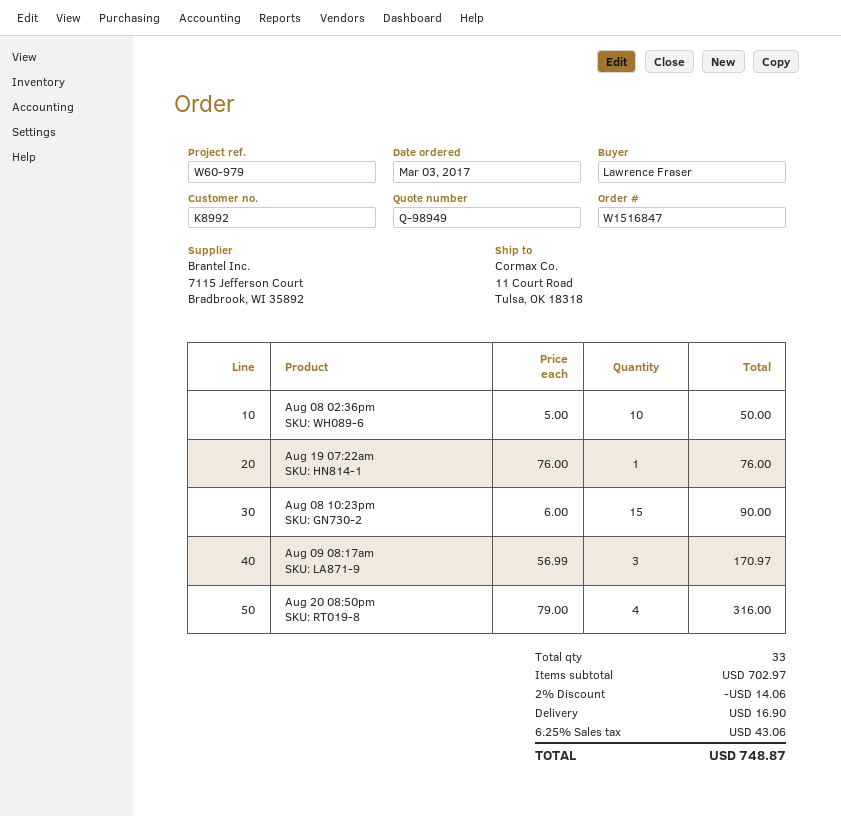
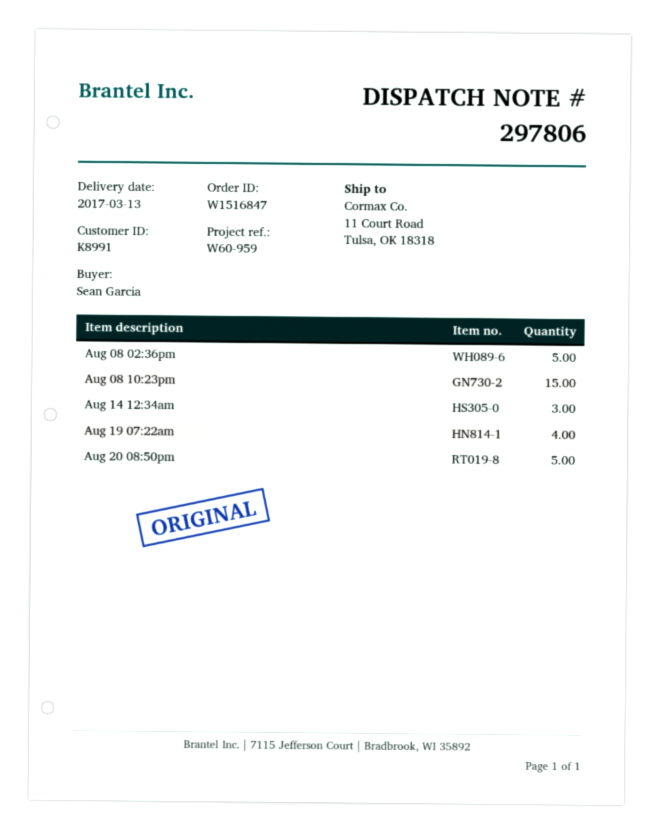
customer number: K8992 -> K8991
reference: W60-979 -> W60-959
ordered by: Lawrence Fraser -> Sean Garcia
Aug 08 02:36pm: 10 -> 5
Aug 19 07:22am: 1 -> 4
Aug 09 08:17am: 3 -> none
Aug 20 08:50pm: 4 -> 5
Aug 14 12:34am: none -> 3

